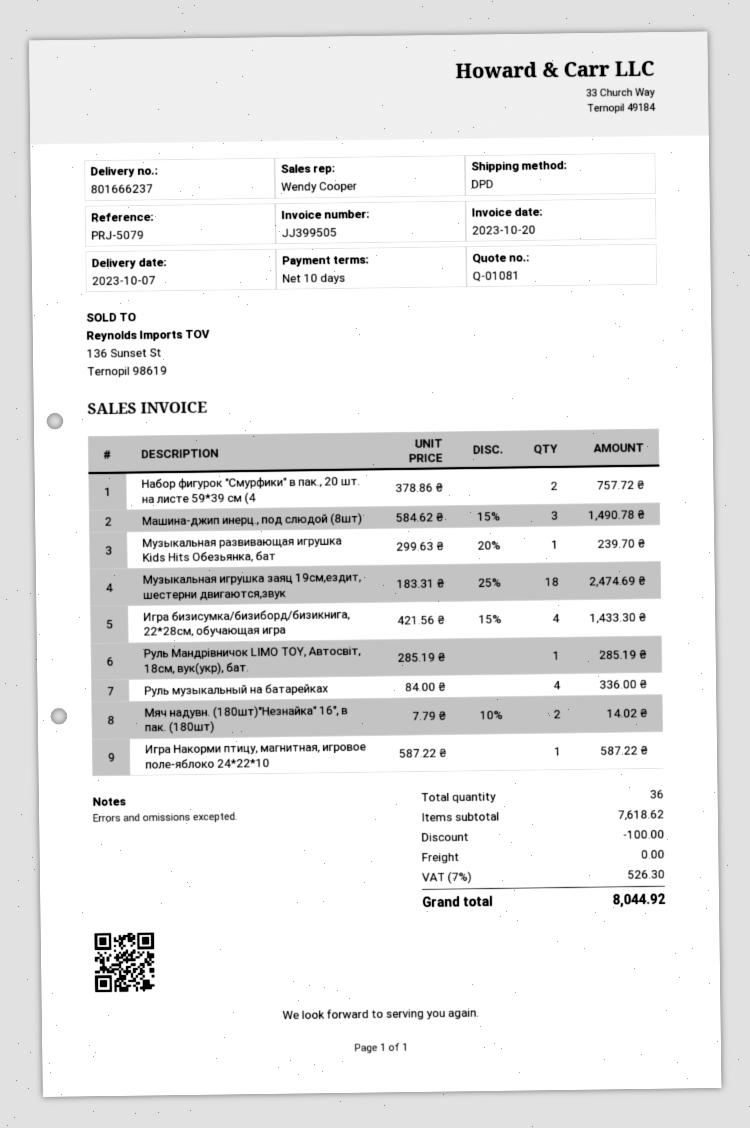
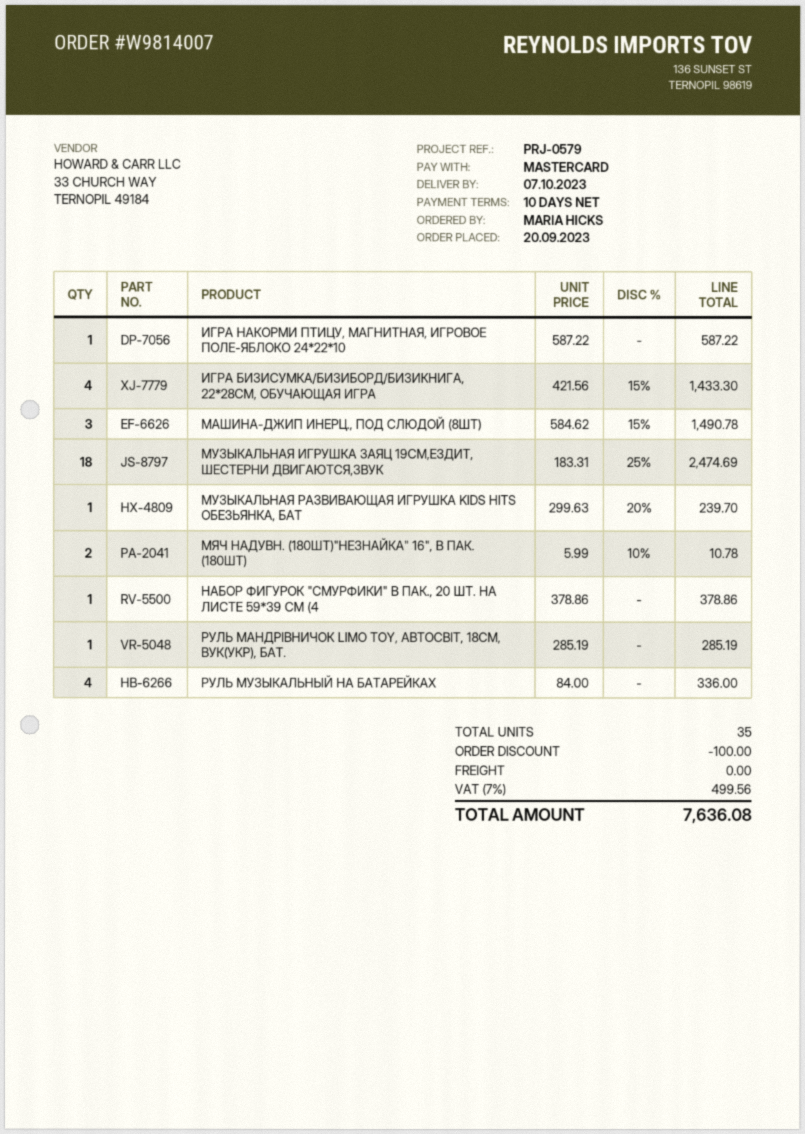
reference: PRJ-5079 -> PRJ-0579
Набор фигурок "Смурфики" в пак., 20 шт. на листе 59*39 см (4: 2 x 378.86 = 757.72 -> 1 x 378.86 = 378.86
Мяч надувн. (180шт)"Незнайка" 16", в пак. (180шт): 2 x 7.79 - 10% = 14.02 -> 2 x 5.99 - 10% = 10.78
total quantity: 36 -> 35
tax: 7% = 526.30 -> 7% = 499.56
total: 8044.92 -> 7636.08

